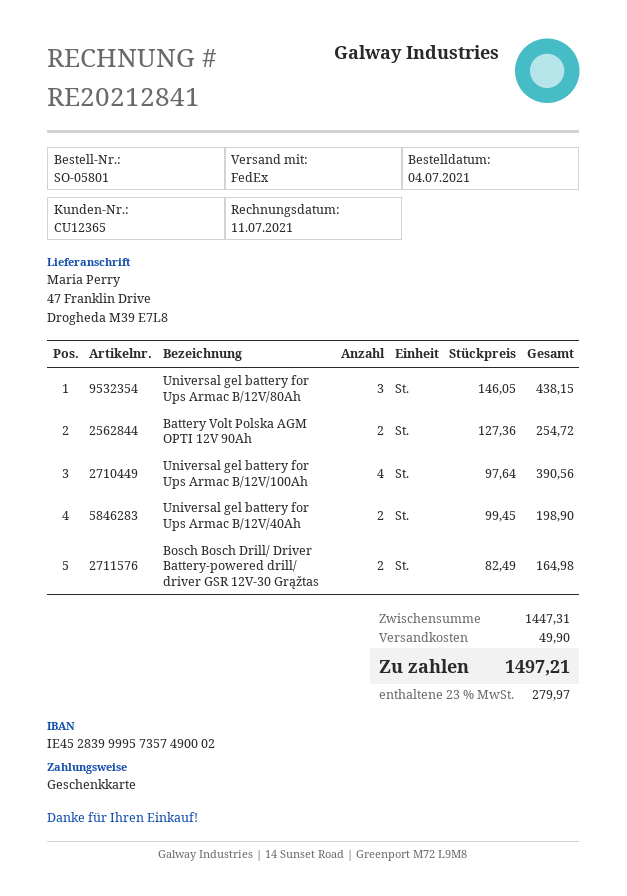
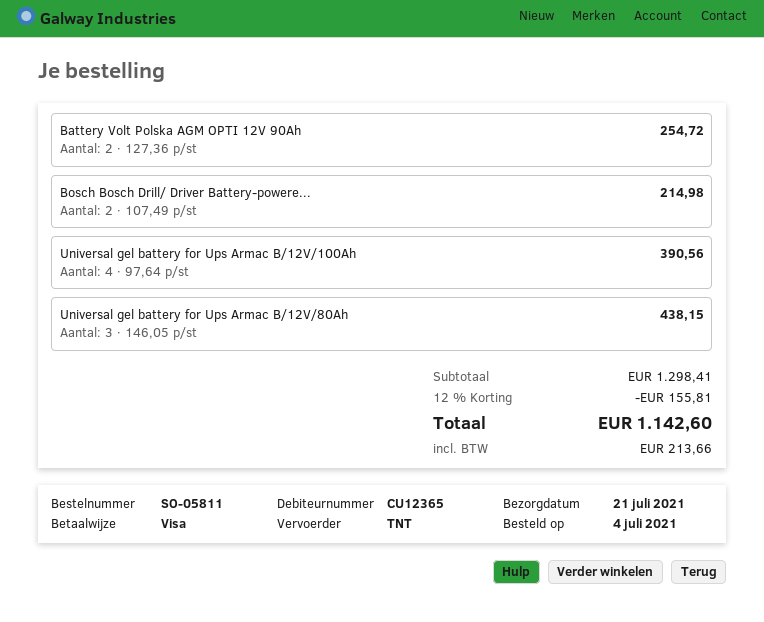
order number: SO-05801 -> SO-05811
payment method: gift card -> Visa
shipping method: FedEx -> TNT
Universal gel battery for Ups Armac B/12V/40Ah: 2 x 99.45 = 198.90 -> none
Bosch Bosch Drill/ Driver Battery-powered drill/ driver GSR 12V-30 Grąžtas: 2 x 82.49 = 164.98 -> 2 x 107.49 = 214.98
subtotal: 1447.31 -> 1298.41
discount: none -> 12% = 155.81
shipping: 49.90 -> none
tax: 279.97 -> 213.66
total: 1497.21 -> 1142.60

